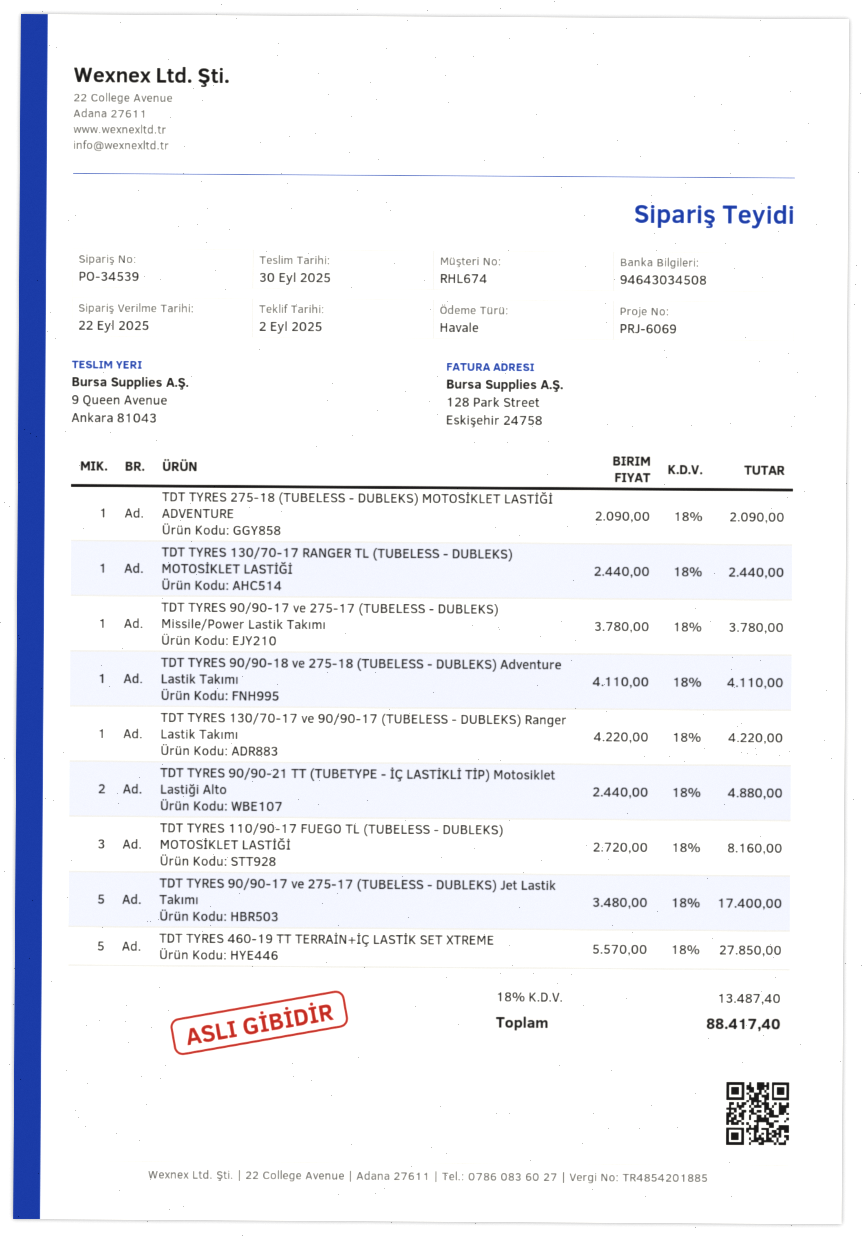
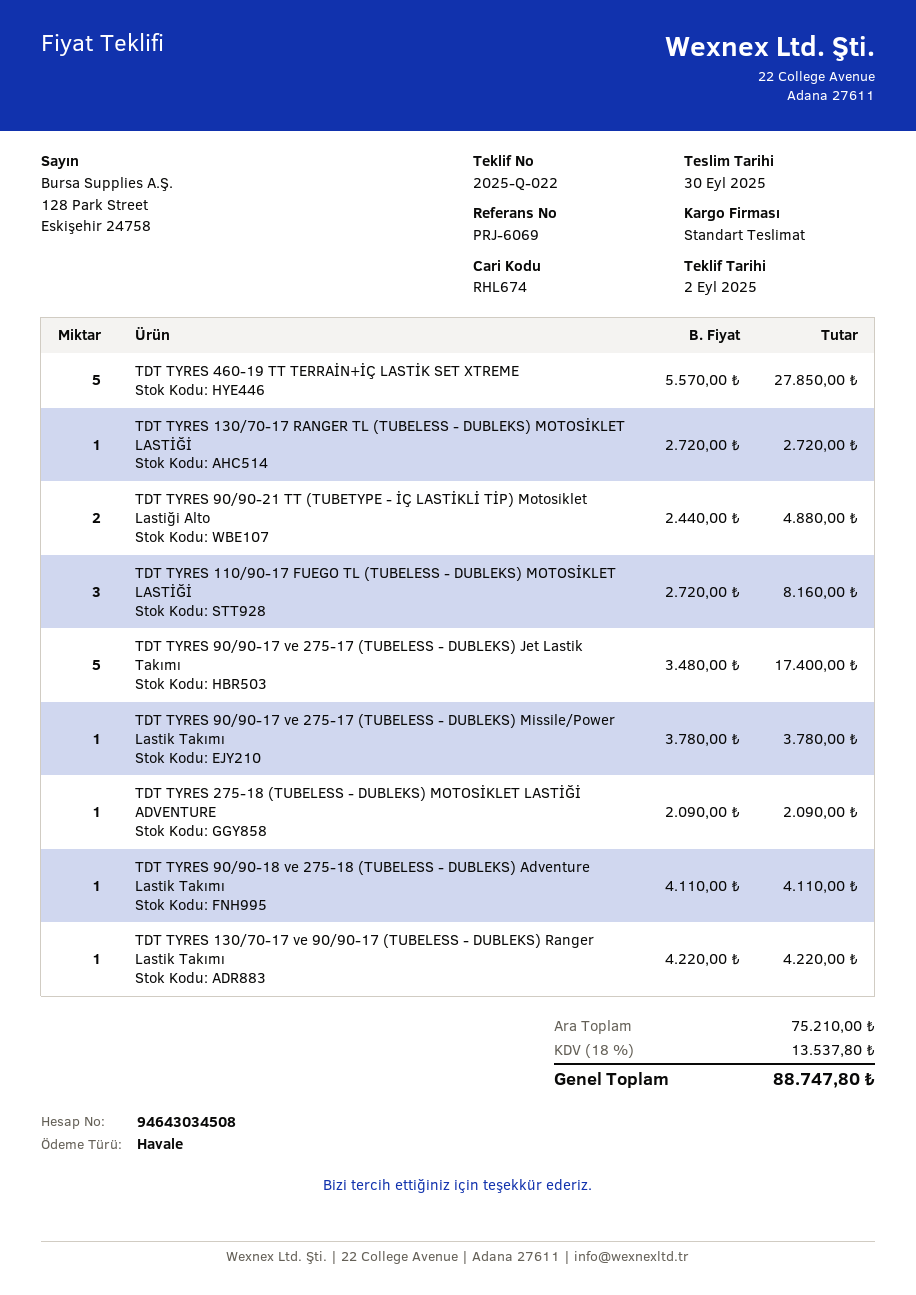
TDT TYRES 130/70-17 RANGER TL (TUBELESS - DUBLEKS) MOTOSİKLET LASTİĞİ: 1 x 2440.00 = 2440.00 -> 1 x 2720.00 = 2720.00
tax: 18% = 13487.40 -> 18% = 13537.80
total: 88417.40 -> 88747.80

